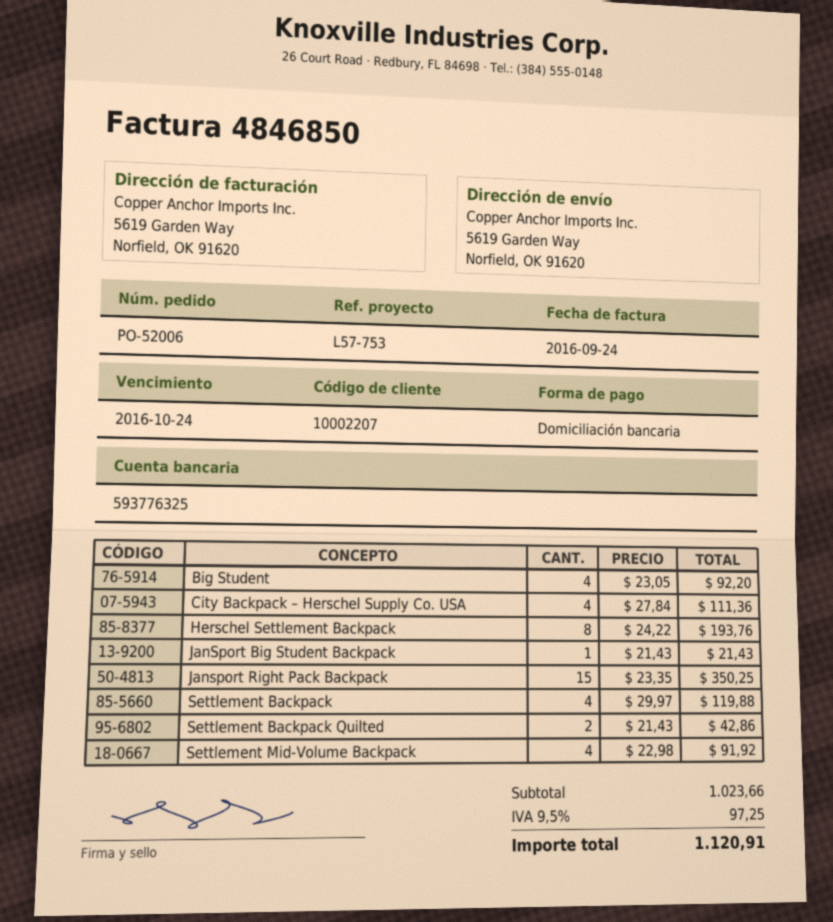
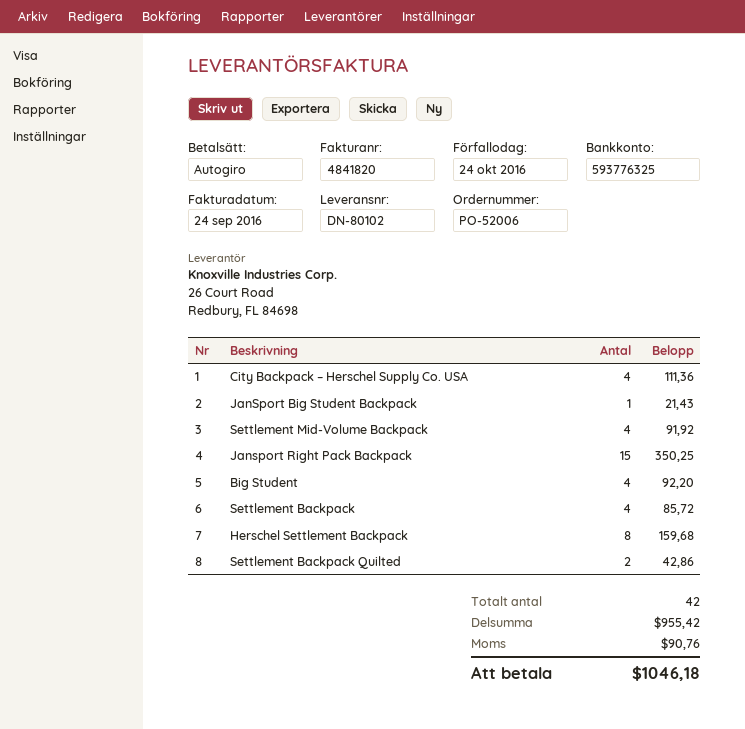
invoice number: 4846850 -> 4841820
Herschel Settlement Backpack: 8 for 193.76 -> 8 for 159.68
Settlement Backpack: 4 for 119.88 -> 4 for 85.72
subtotal: 1023.66 -> 955.42
tax: 97.25 -> 90.76
total: 1120.91 -> 1046.18

